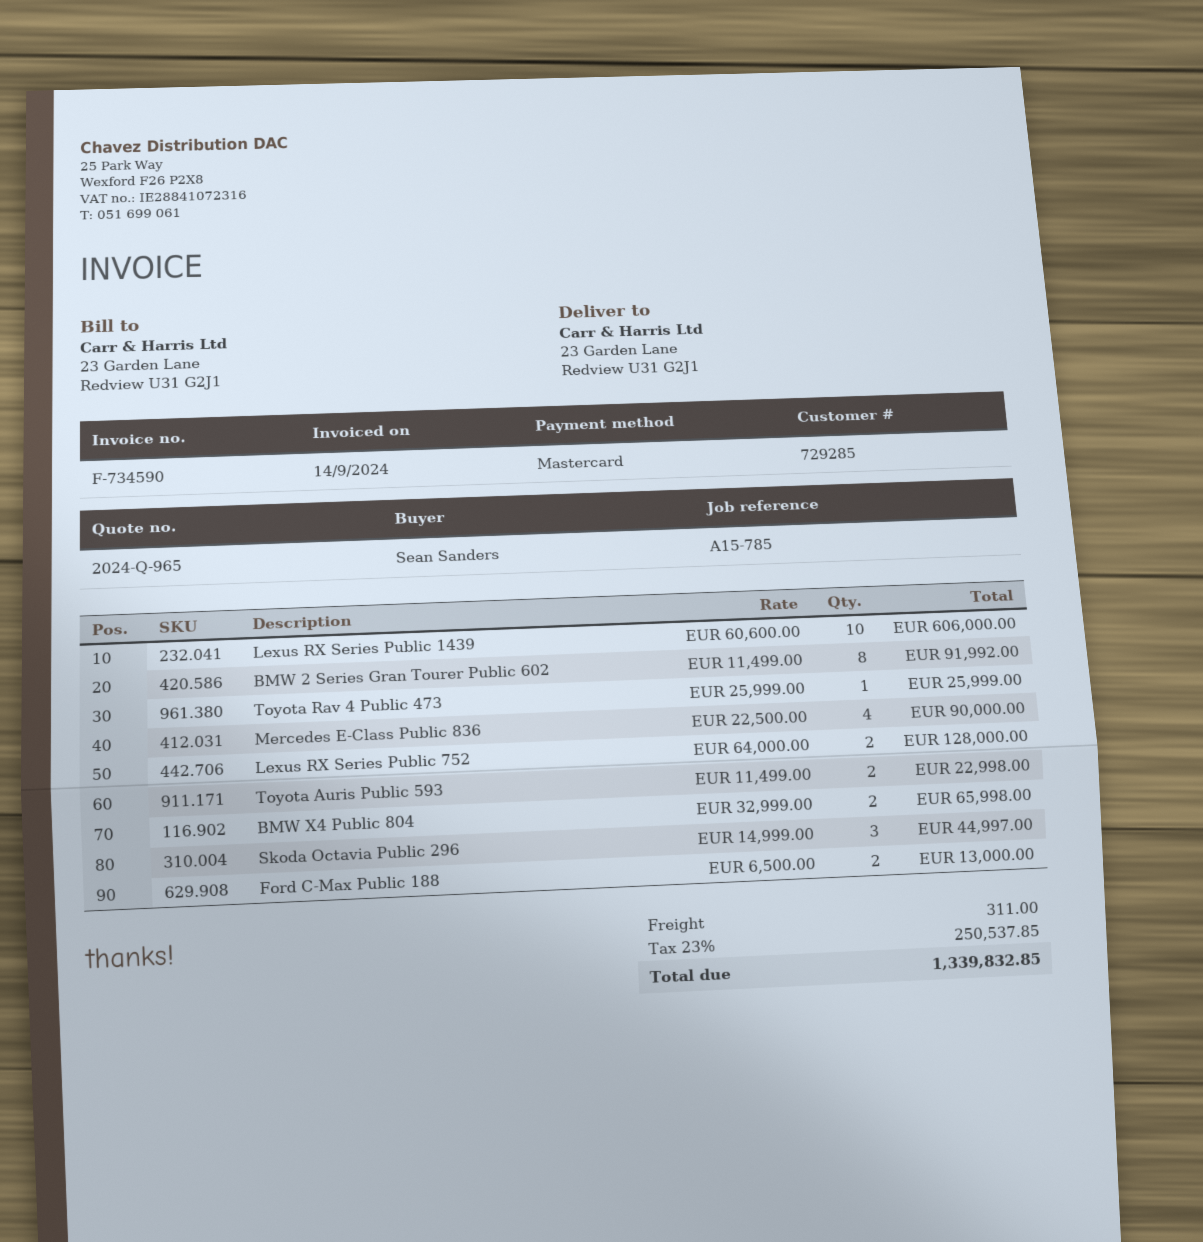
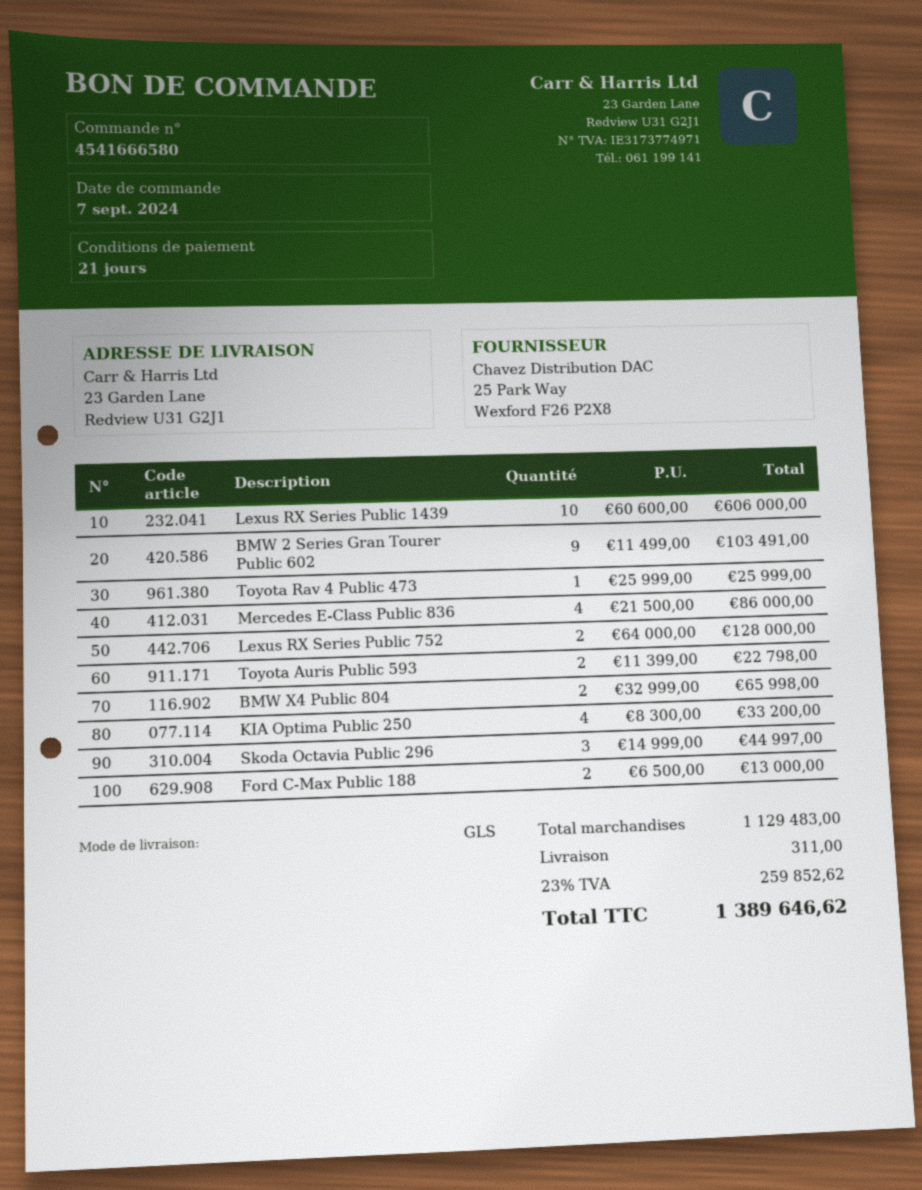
BMW 2 Series Gran Tourer Public 602: 8 x 11499.00 = 91992.00 -> 9 x 11499.00 = 103491.00
Mercedes E-Class Public 836: 4 x 22500.00 = 90000.00 -> 4 x 21500.00 = 86000.00
Toyota Auris Public 593: 2 x 11499.00 = 22998.00 -> 2 x 11399.00 = 22798.00
KIA Optima Public 250: none -> 4 x 8300.00 = 33200.00
tax: 23% = 250537.85 -> 23% = 259852.62
total: 1339832.85 -> 1389646.62

